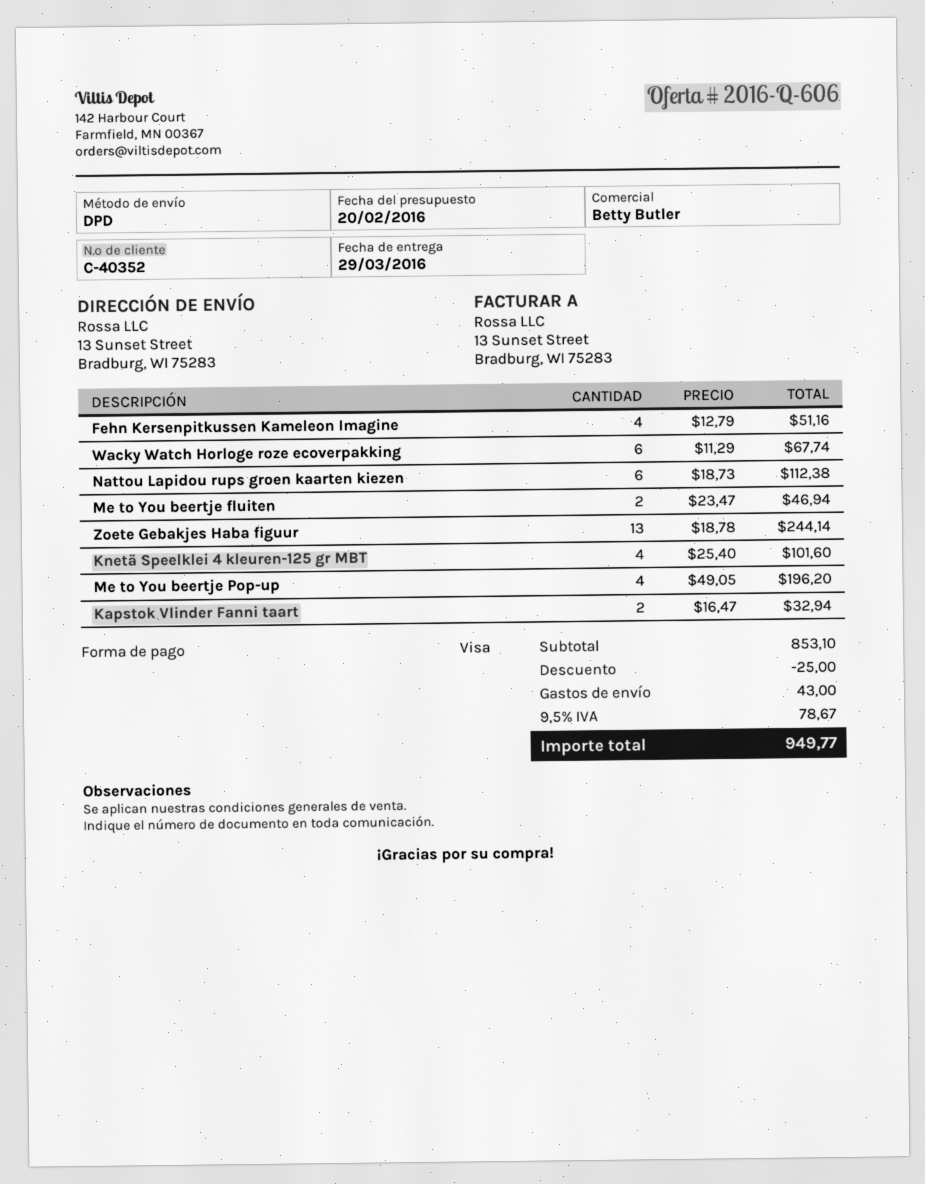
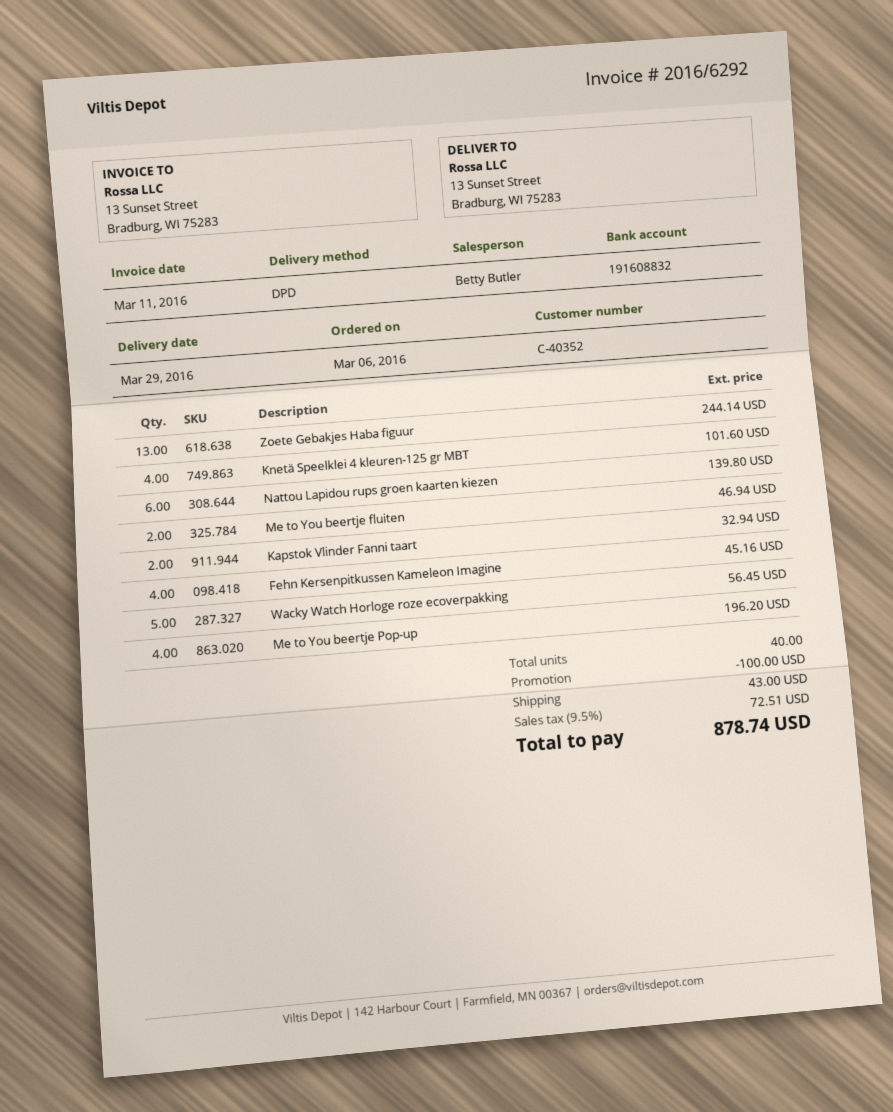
Fehn Kersenpitkussen Kameleon Imagine: 4 for 51.16 -> 4 for 45.16
Wacky Watch Horloge roze ecoverpakking: 6 for 67.74 -> 5 for 56.45
Nattou Lapidou rups groen kaarten kiezen: 6 for 112.38 -> 6 for 139.80
discount: 25.00 -> 100.00
tax: 9.5% = 78.67 -> 9.5% = 72.51
total: 949.77 -> 878.74

